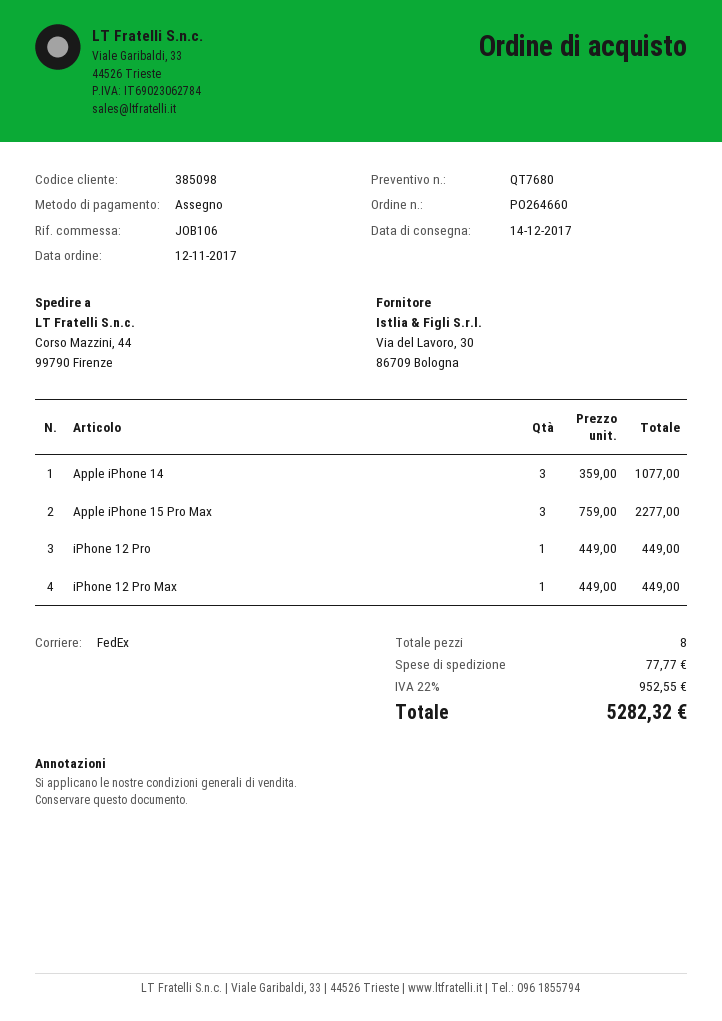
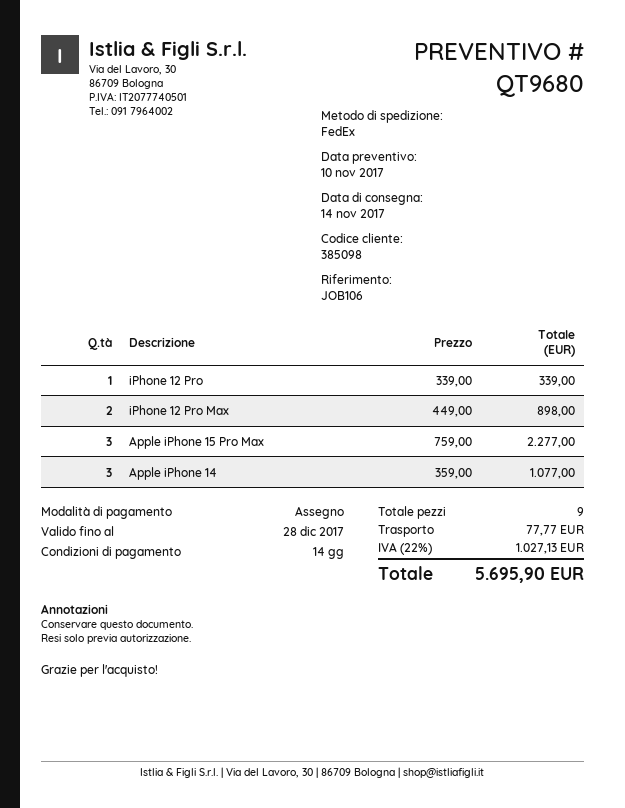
quote number: QT7680 -> QT9680
delivery date: 2017-12-14 -> 2017-11-14
iPhone 12 Pro: 1 x 449.00 = 449.00 -> 1 x 339.00 = 339.00
iPhone 12 Pro Max: 1 x 449.00 = 449.00 -> 2 x 449.00 = 898.00
total quantity: 8 -> 9
tax: 22% = 952.55 -> 22% = 1027.13
total: 5282.32 -> 5695.90

